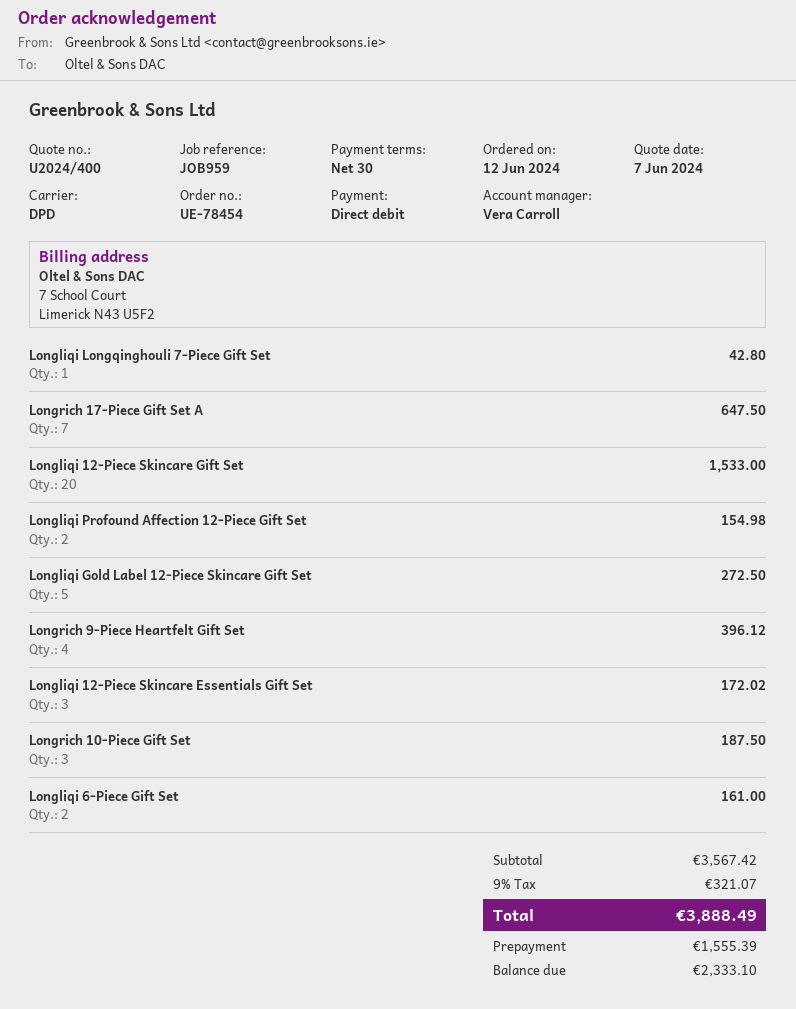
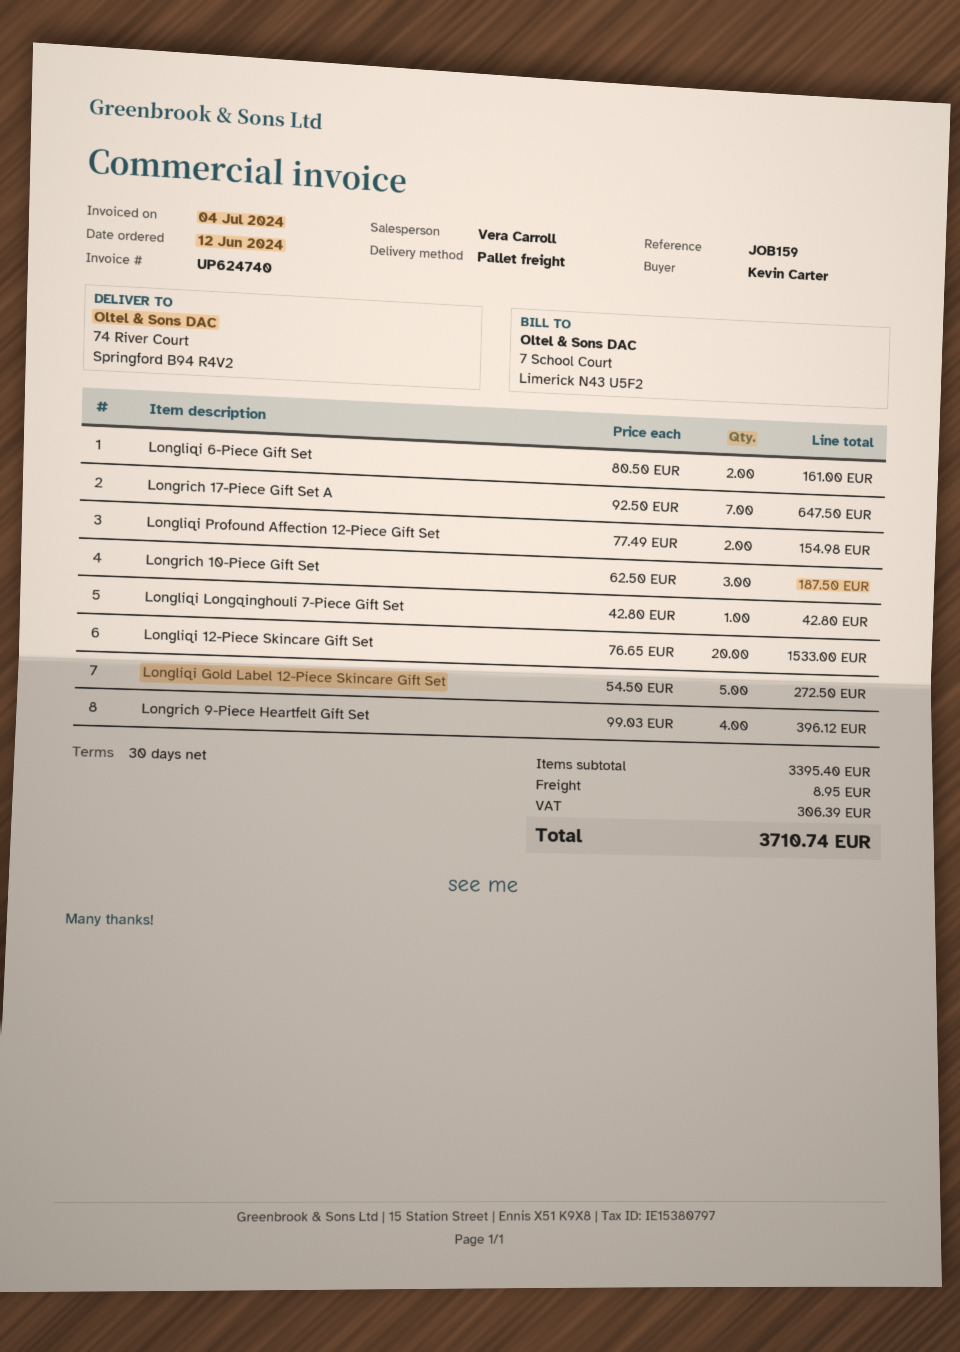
reference: JOB959 -> JOB159
shipping method: DPD -> pallet freight
Longliqi 12-Piece Skincare Essentials Gift Set: 3 for 172.02 -> none
subtotal: 3567.42 -> 3395.40
shipping: none -> 8.95
tax: 321.07 -> 306.39
total: 3888.49 -> 3710.74

